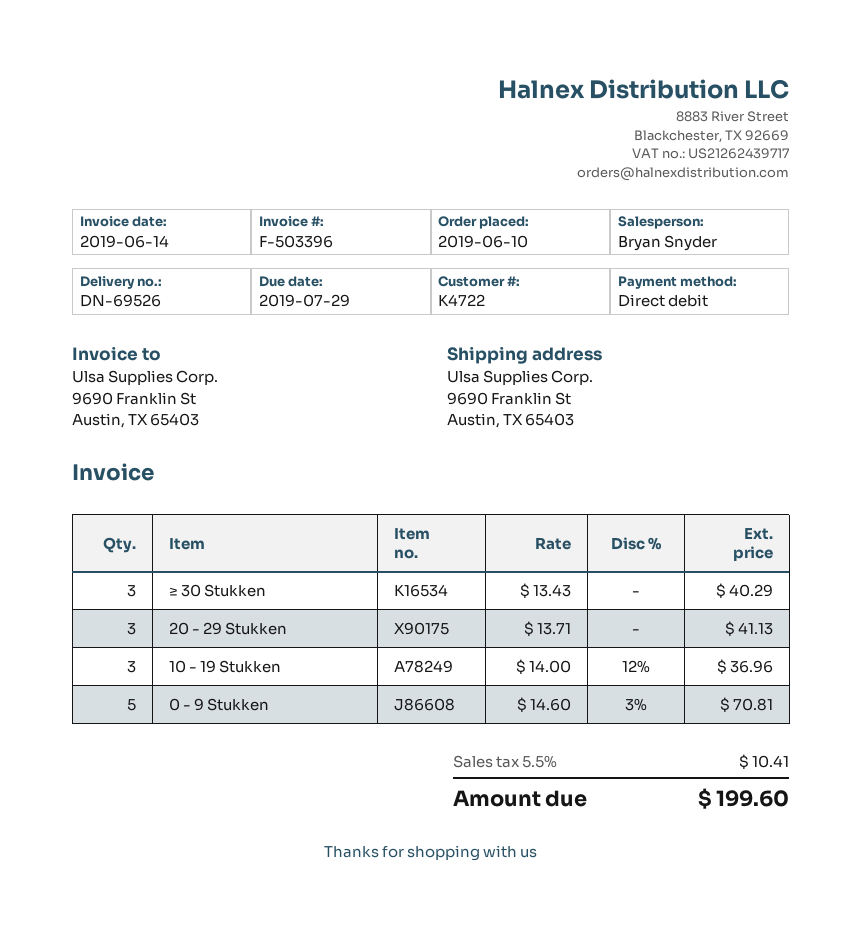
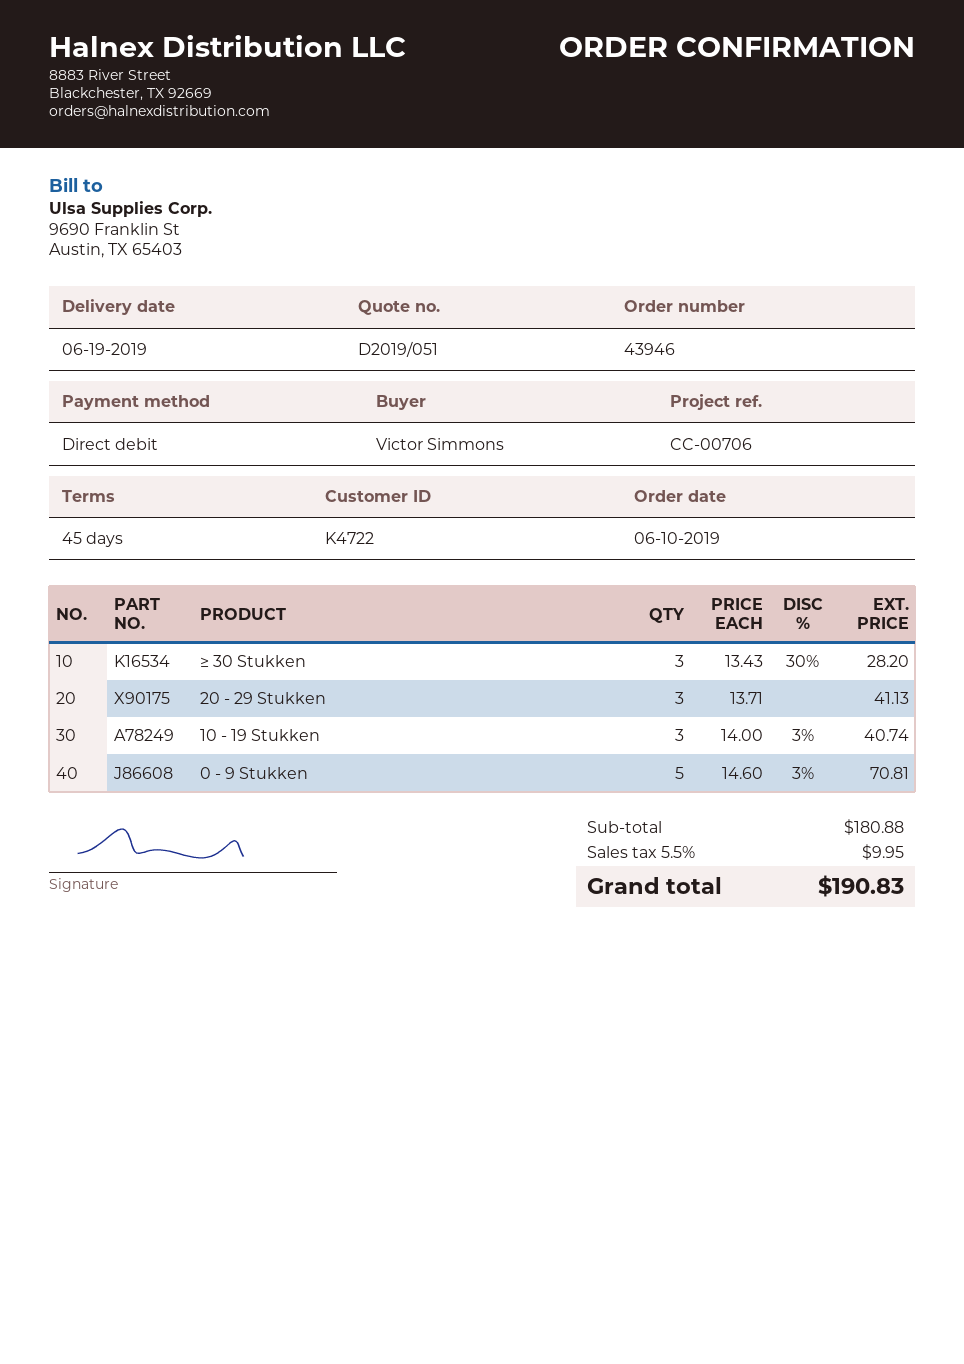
≥ 30 Stukken: 3 x 13.43 = 40.29 -> 3 x 13.43 - 30% = 28.20
10 - 19 Stukken: 3 x 14.00 - 12% = 36.96 -> 3 x 14.00 - 3% = 40.74
tax: 5.5% = 10.41 -> 5.5% = 9.95
total: 199.60 -> 190.83

